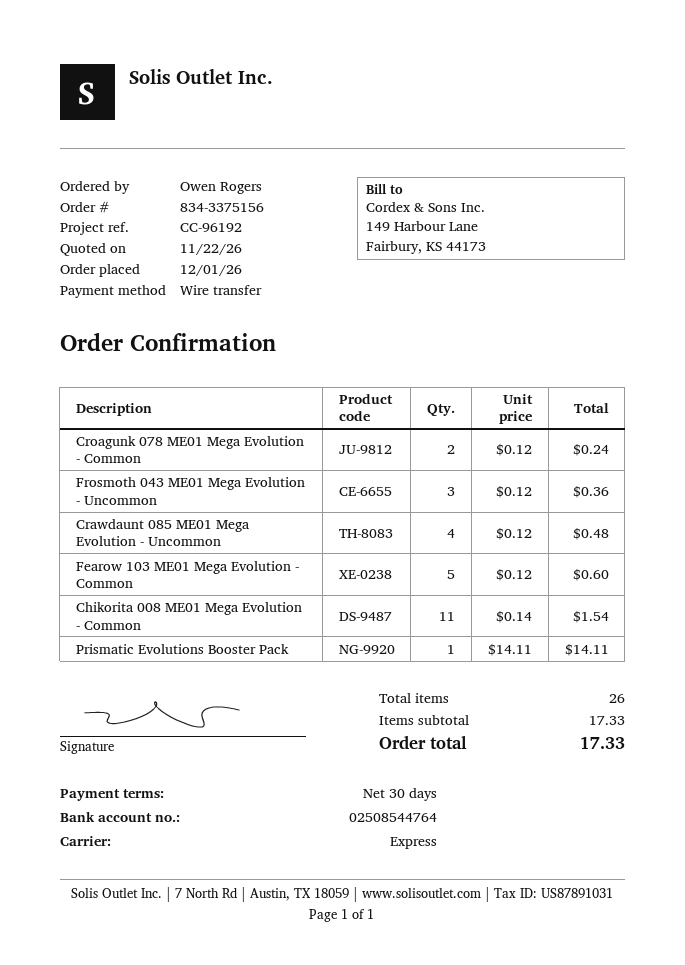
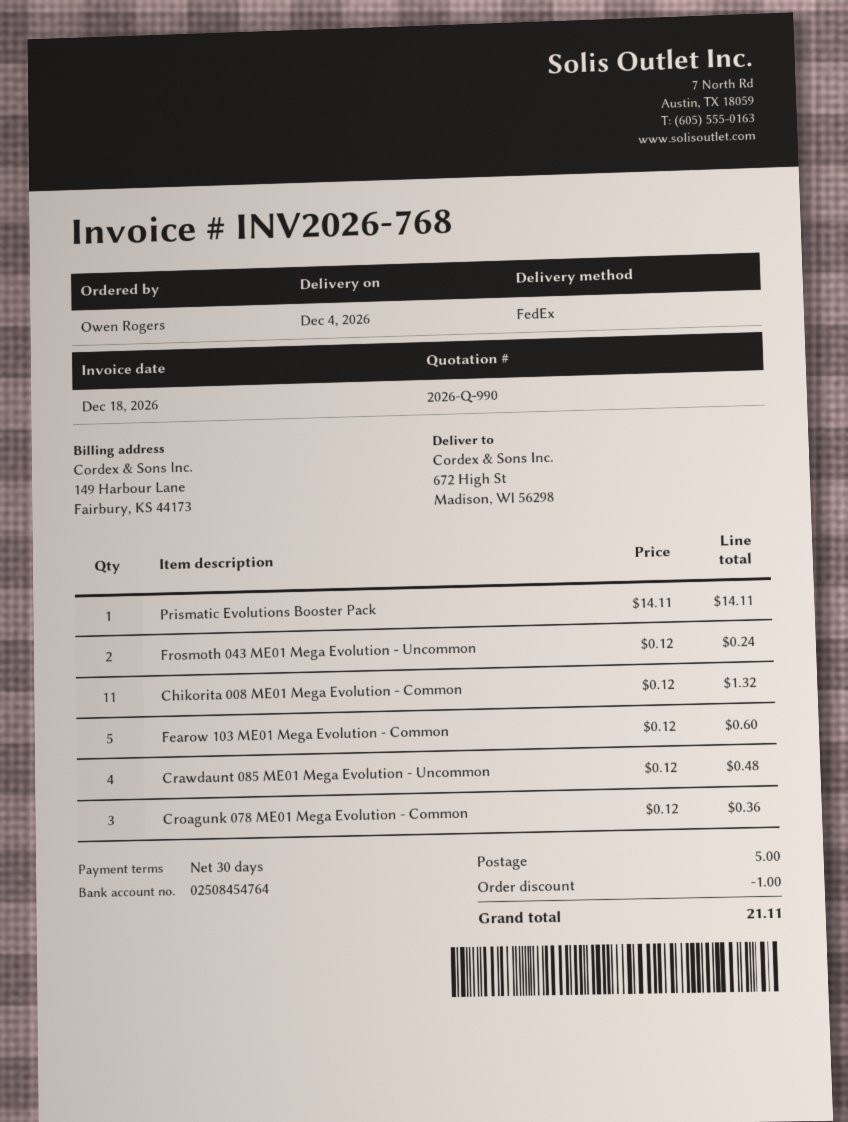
bank account: 02508544764 -> 02508454764
shipping method: express -> FedEx
Croagunk 078 ME01 Mega Evolution - Common: 2 x 0.12 = 0.24 -> 3 x 0.12 = 0.36
Frosmoth 043 ME01 Mega Evolution - Uncommon: 3 x 0.12 = 0.36 -> 2 x 0.12 = 0.24
Chikorita 008 ME01 Mega Evolution - Common: 11 x 0.14 = 1.54 -> 11 x 0.12 = 1.32
discount: none -> 1.00
shipping: none -> 5.00
total: 17.33 -> 21.11

